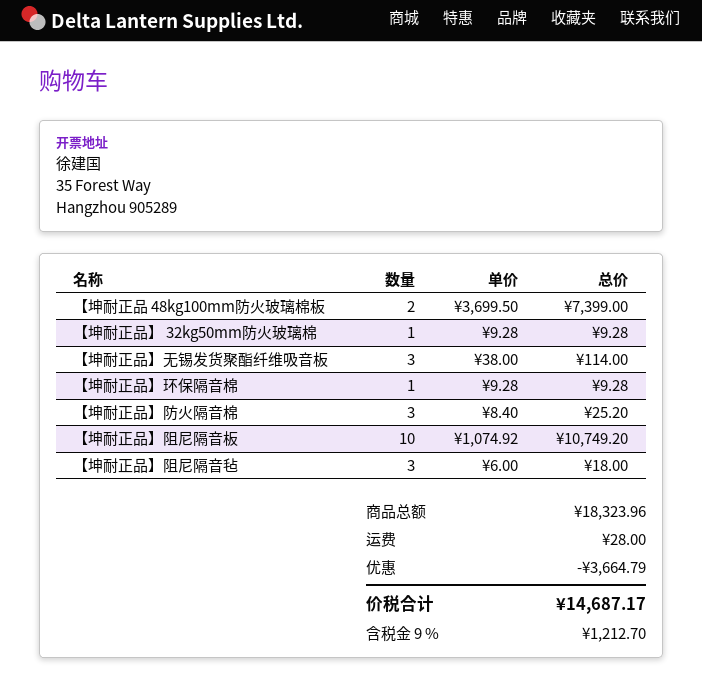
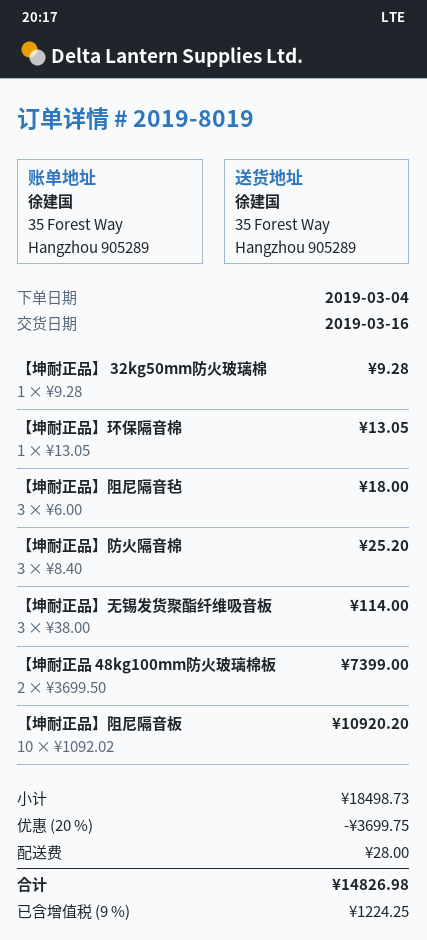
【坤耐正品】环保隔音棉: 1 x 9.28 = 9.28 -> 1 x 13.05 = 13.05
【坤耐正品】阻尼隔音板: 10 x 1074.92 = 10749.20 -> 10 x 1092.02 = 10920.20
subtotal: 18323.96 -> 18498.73
discount: 3664.79 -> 3699.75
tax: 9% = 1212.70 -> 9% = 1224.25
total: 14687.17 -> 14826.98

